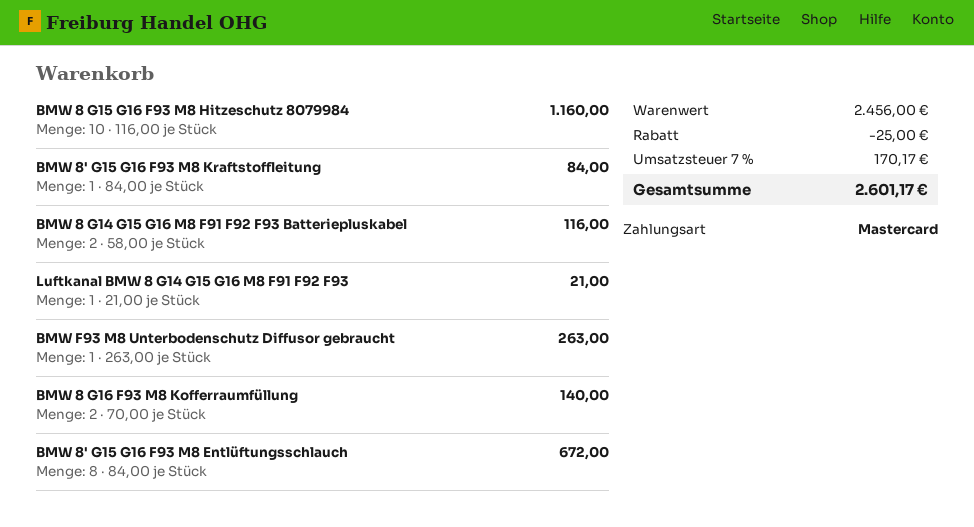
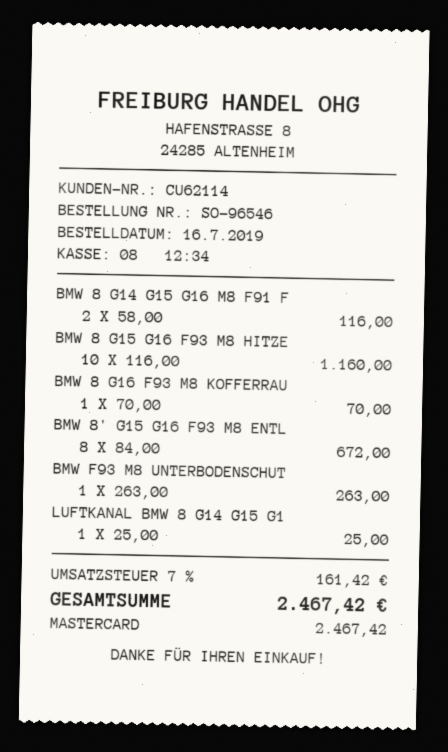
BMW 8' G15 G16 F93 M8 Kraftstoffleitung: 1 x 84.00 = 84.00 -> none
Luftkanal BMW 8 G14 G15 G16 M8 F91 F92 F93: 1 x 21.00 = 21.00 -> 1 x 25.00 = 25.00
BMW 8 G16 F93 M8 Kofferraumfüllung: 2 x 70.00 = 140.00 -> 1 x 70.00 = 70.00
discount: 25.00 -> none
tax: 7% = 170.17 -> 7% = 161.42
total: 2601.17 -> 2467.42

